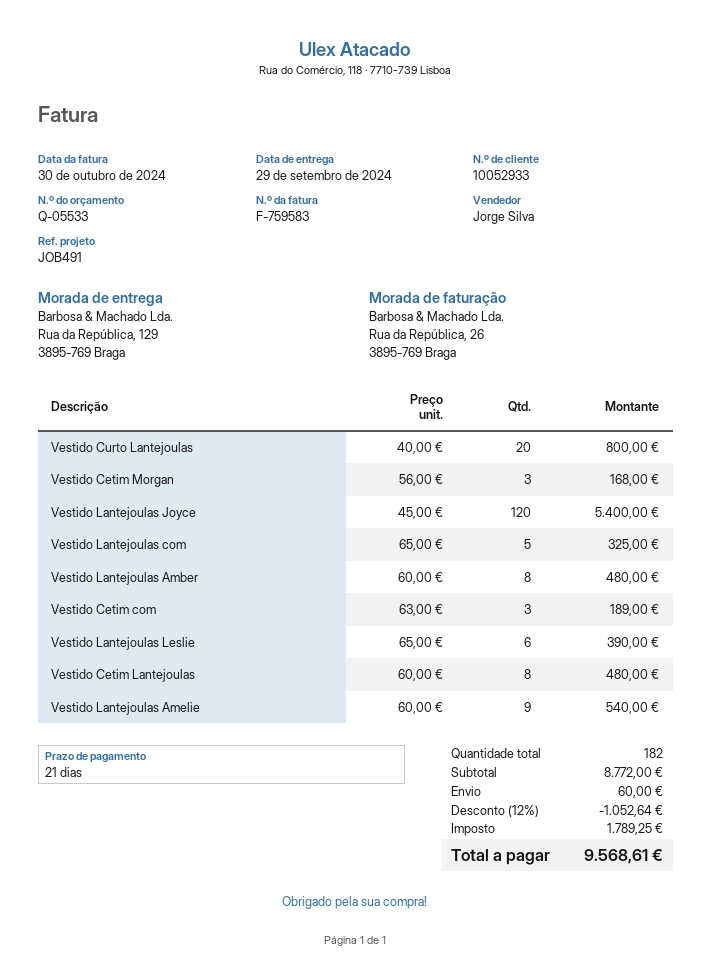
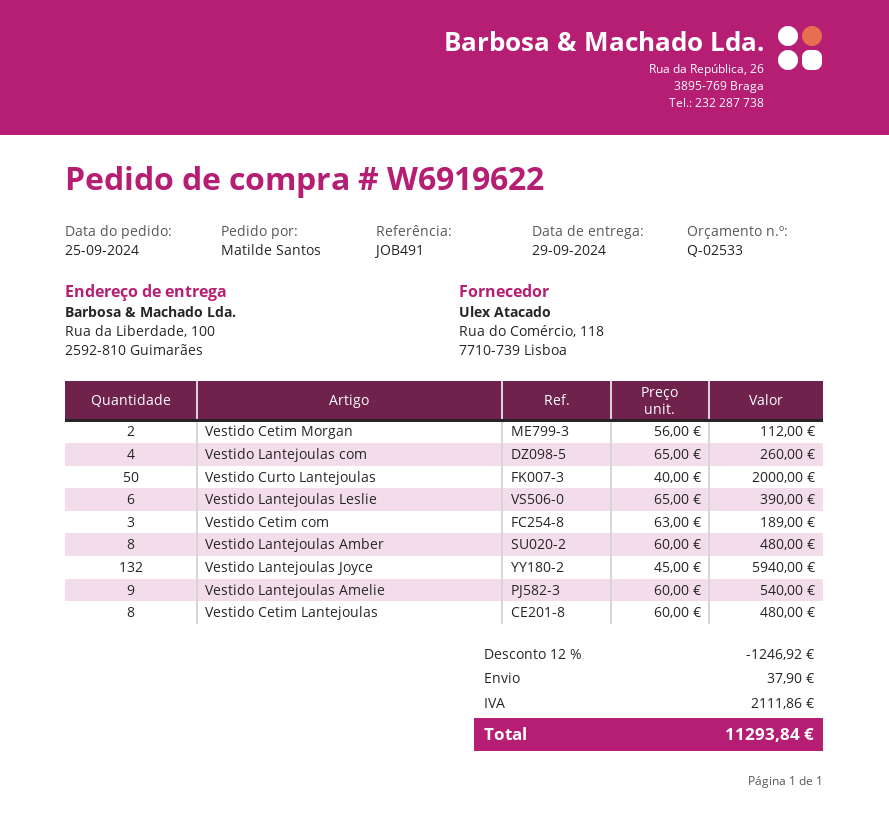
quote number: Q-05533 -> Q-02533
ship to: Rua da República, 129, 3895-769 Braga -> Rua da Liberdade, 100, 2592-810 Guimarães
Vestido Curto Lantejoulas: 20 x 40.00 = 800.00 -> 50 x 40.00 = 2000.00
Vestido Cetim Morgan: 3 x 56.00 = 168.00 -> 2 x 56.00 = 112.00
Vestido Lantejoulas Joyce: 120 x 45.00 = 5400.00 -> 132 x 45.00 = 5940.00
Vestido Lantejoulas com: 5 x 65.00 = 325.00 -> 4 x 65.00 = 260.00
discount: 12% = 1052.64 -> 12% = 1246.92
shipping: 60.00 -> 37.90
tax: 1789.25 -> 2111.86
total: 9568.61 -> 11293.84

